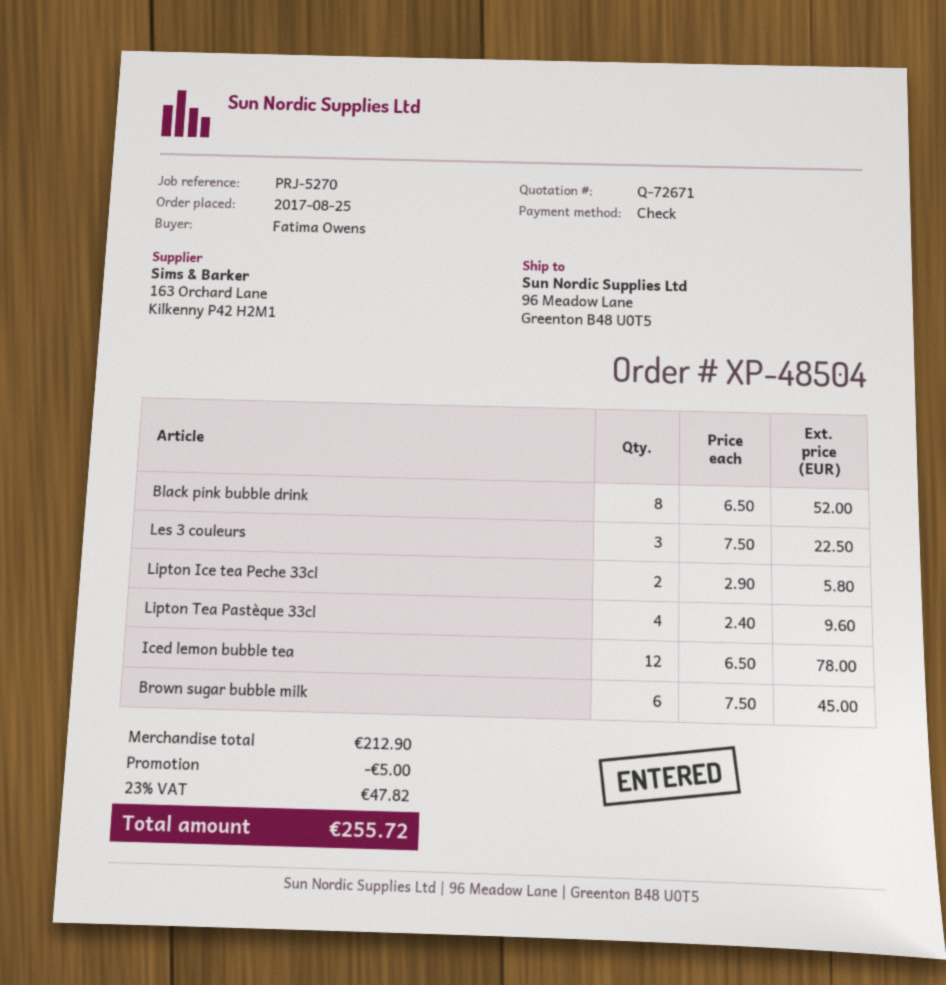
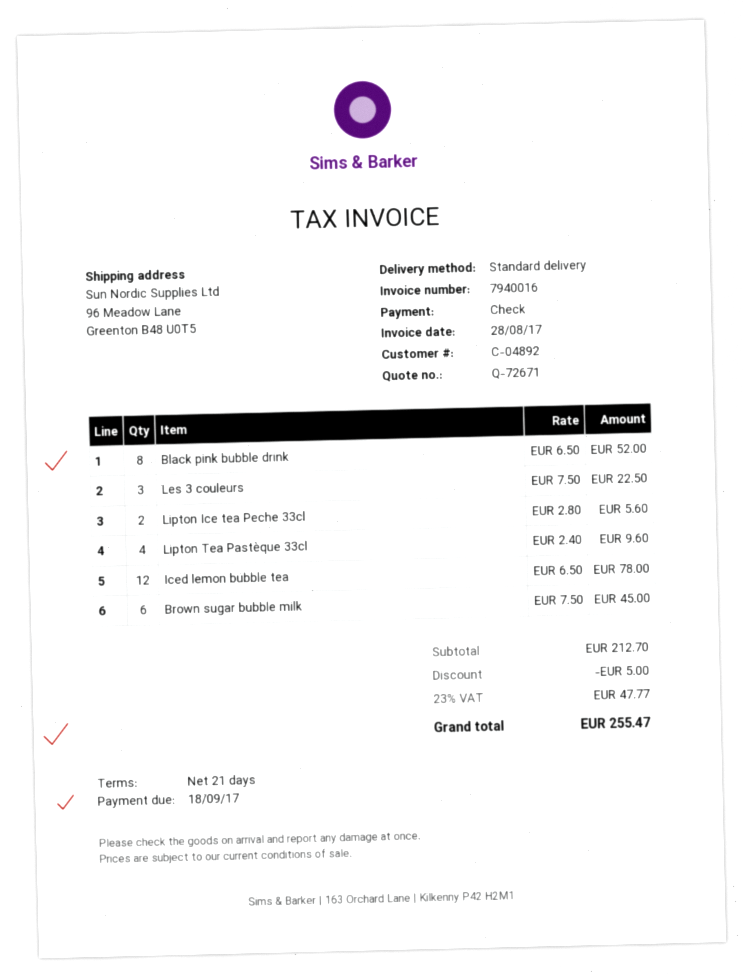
Lipton Ice tea Peche 33cl: 2 x 2.90 = 5.80 -> 2 x 2.80 = 5.60
subtotal: 212.90 -> 212.70
tax: 23% = 47.82 -> 23% = 47.77
total: 255.72 -> 255.47

